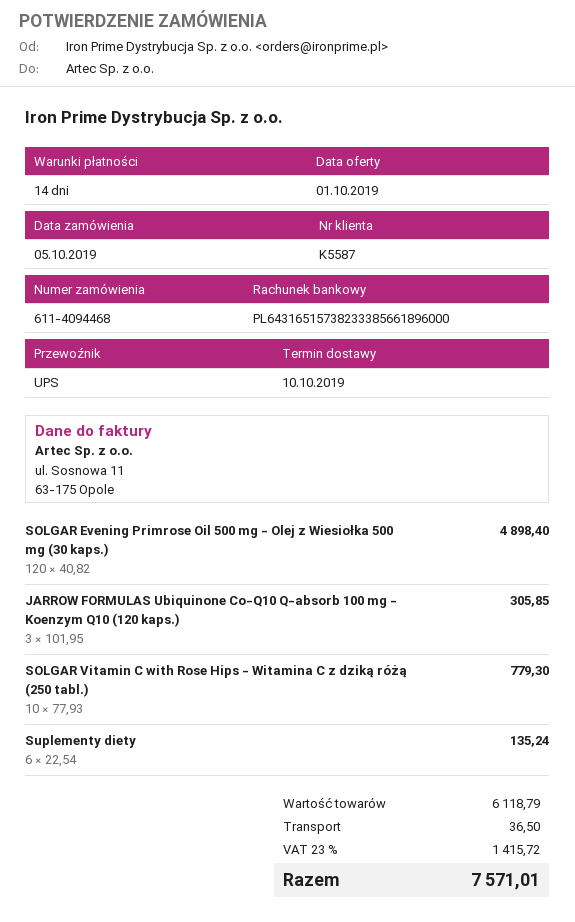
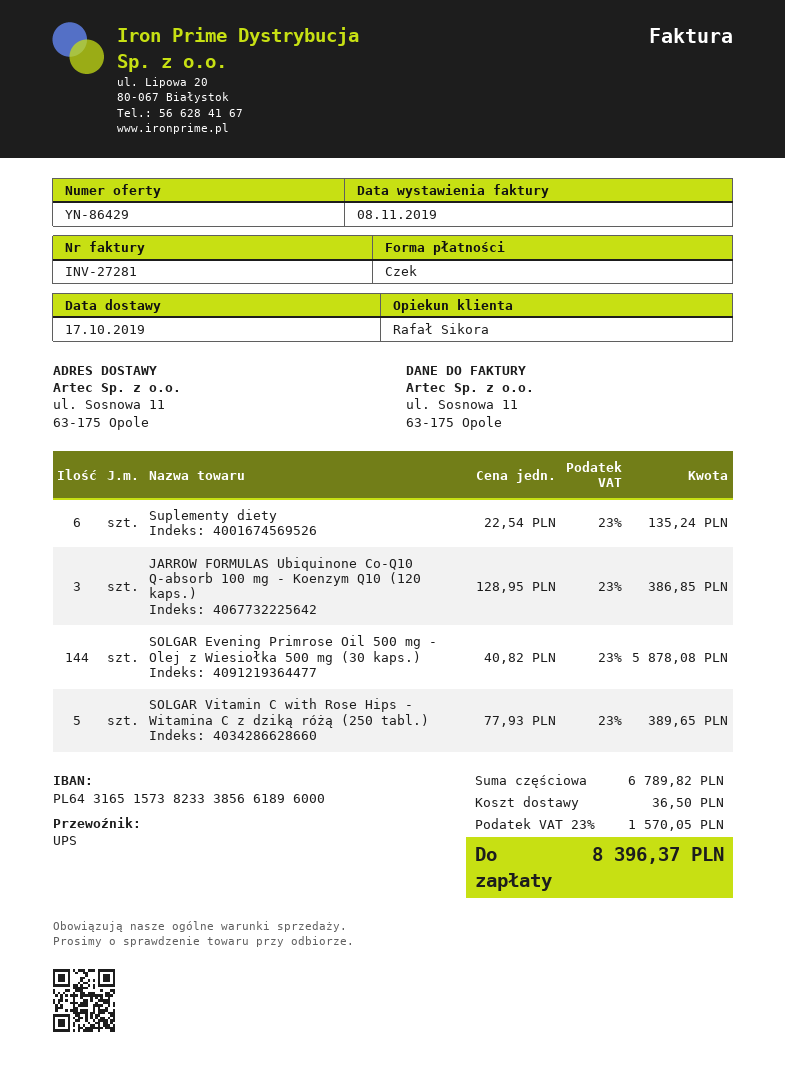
delivery date: 2019-10-10 -> 2019-10-17
SOLGAR Evening Primrose Oil 500 mg - Olej z Wiesiołka 500 mg (30 kaps.): 120 x 40.82 = 4898.40 -> 144 x 40.82 = 5878.08
JARROW FORMULAS Ubiquinone Co-Q10 Q-absorb 100 mg - Koenzym Q10 (120 kaps.): 3 x 101.95 = 305.85 -> 3 x 128.95 = 386.85
SOLGAR Vitamin C with Rose Hips - Witamina C z dziką różą (250 tabl.): 10 x 77.93 = 779.30 -> 5 x 77.93 = 389.65
subtotal: 6118.79 -> 6789.82
tax: 23% = 1415.72 -> 23% = 1570.05
total: 7571.01 -> 8396.37

